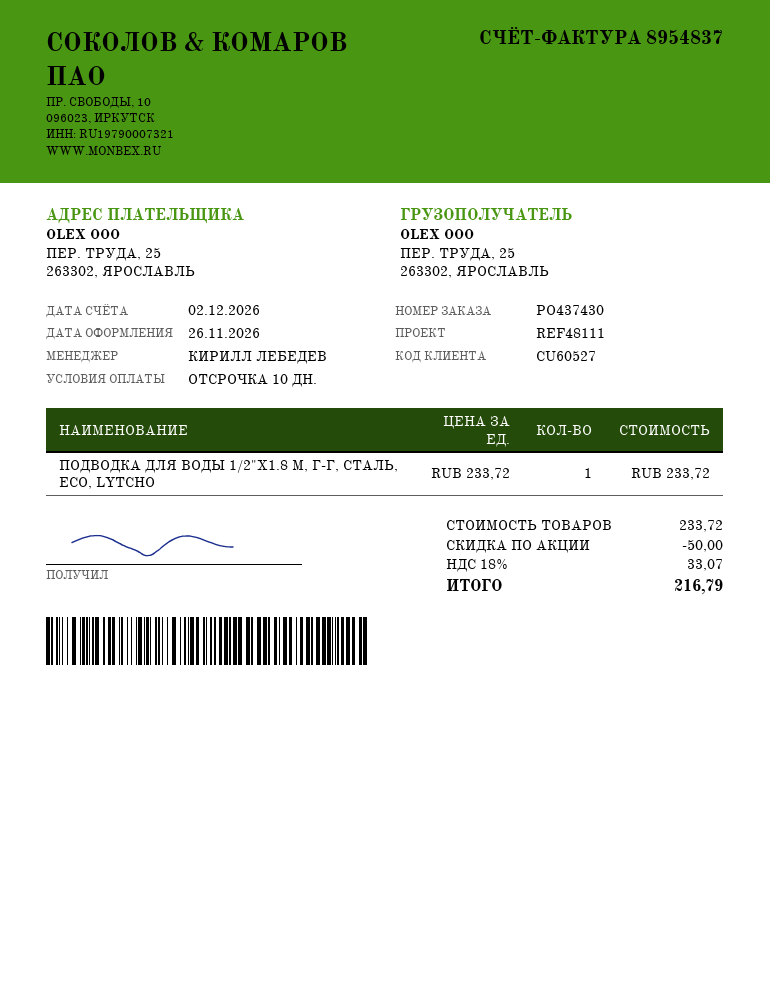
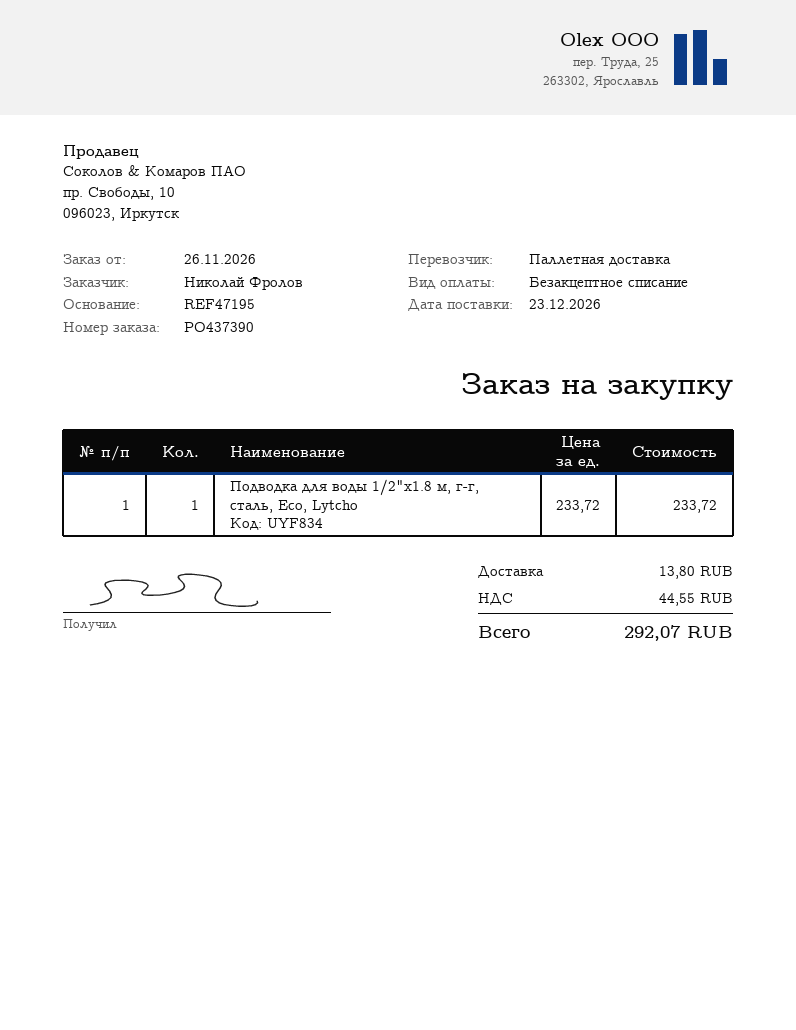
order number: PO437430 -> PO437390
reference: REF48111 -> REF47195
discount: 50.00 -> none
shipping: none -> 13.80
tax: 33.07 -> 44.55
total: 216.79 -> 292.07

